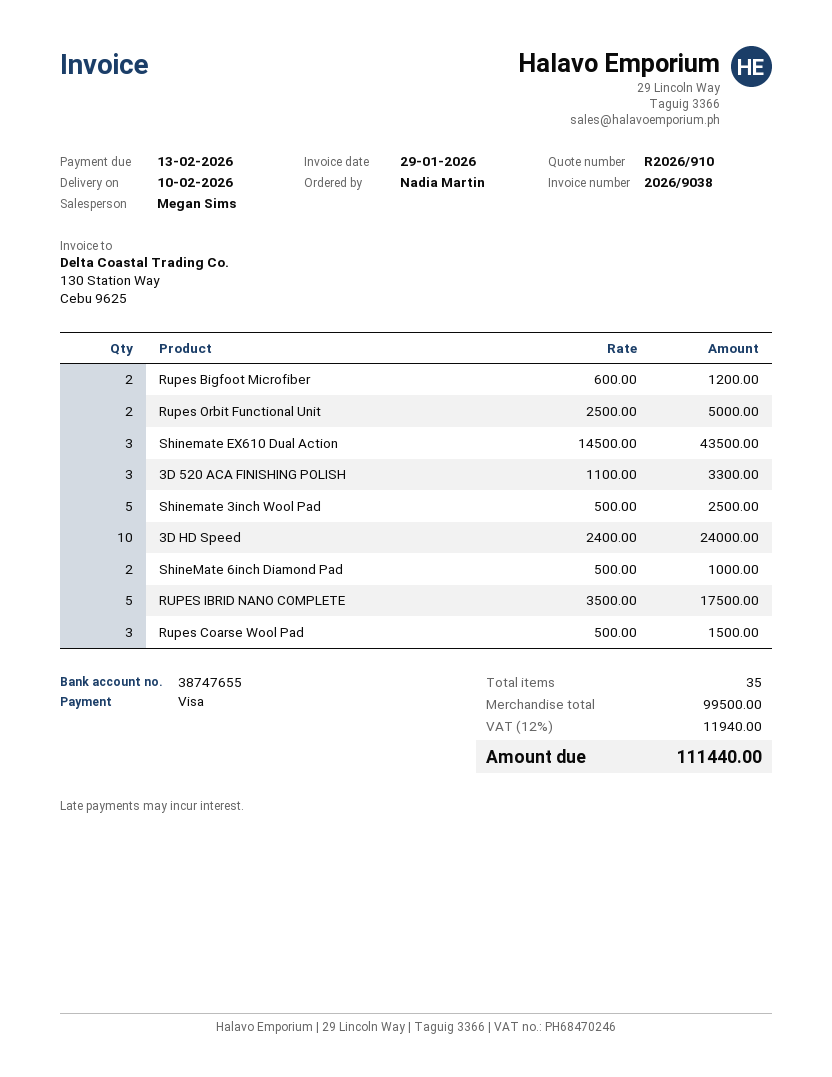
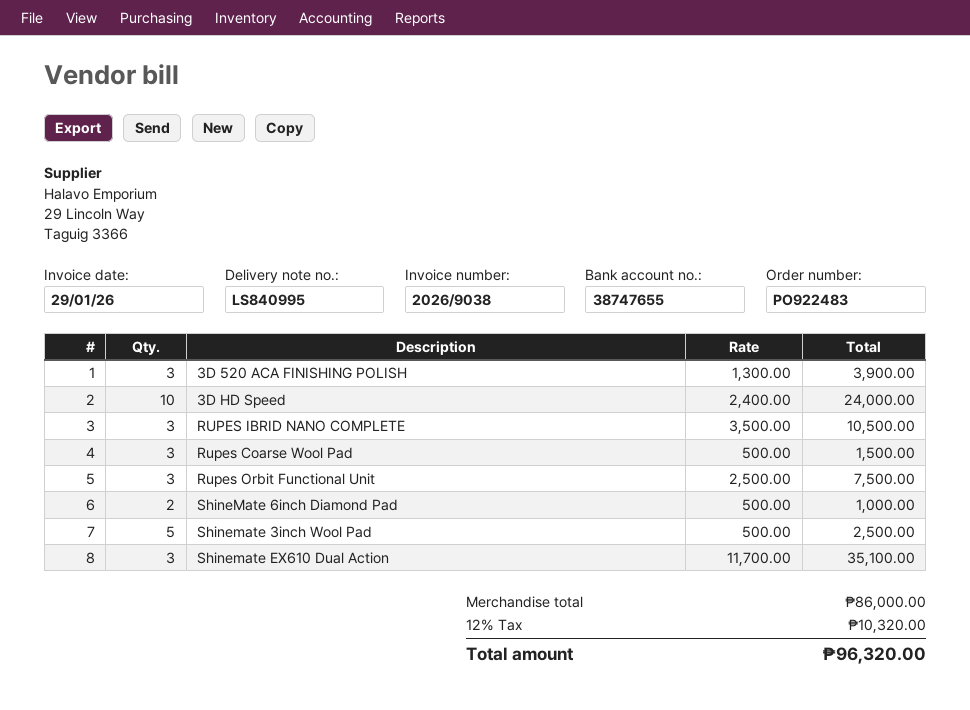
Rupes Bigfoot Microfiber: 2 x 600.00 = 1200.00 -> none
Rupes Orbit Functional Unit: 2 x 2500.00 = 5000.00 -> 3 x 2500.00 = 7500.00
Shinemate EX610 Dual Action: 3 x 14500.00 = 43500.00 -> 3 x 11700.00 = 35100.00
3D 520 ACA FINISHING POLISH: 3 x 1100.00 = 3300.00 -> 3 x 1300.00 = 3900.00
RUPES IBRID NANO COMPLETE: 5 x 3500.00 = 17500.00 -> 3 x 3500.00 = 10500.00
subtotal: 99500.00 -> 86000.00
tax: 12% = 11940.00 -> 12% = 10320.00
total: 111440.00 -> 96320.00

